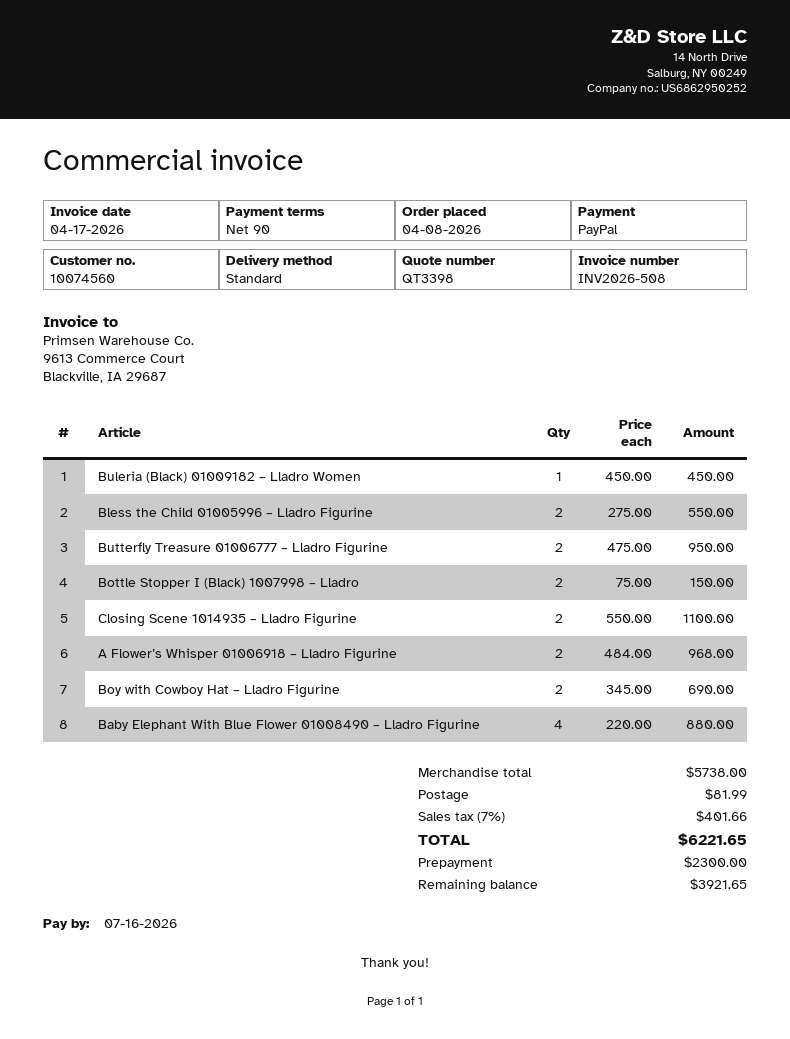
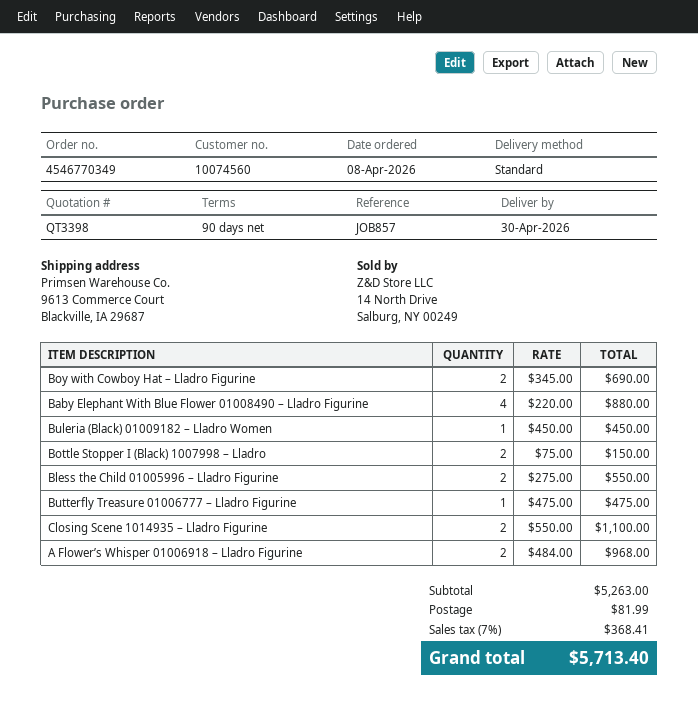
Butterfly Treasure 01006777 – Lladro Figurine: 2 x 475.00 = 950.00 -> 1 x 475.00 = 475.00
subtotal: 5738.00 -> 5263.00
tax: 7% = 401.66 -> 7% = 368.41
total: 6221.65 -> 5713.40

